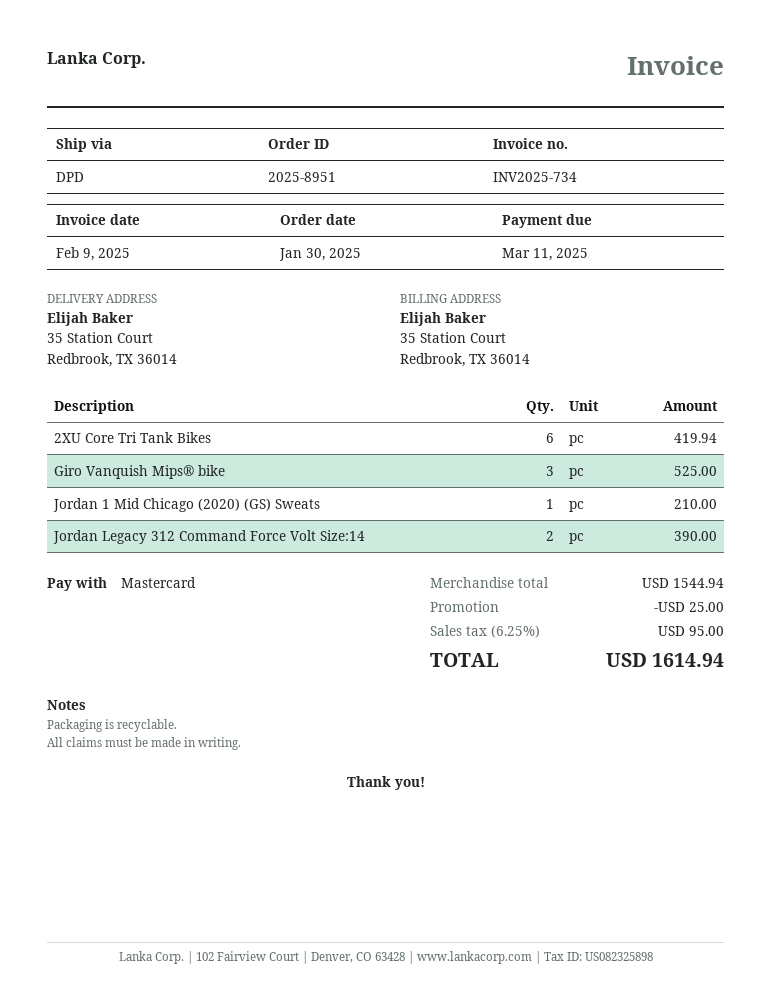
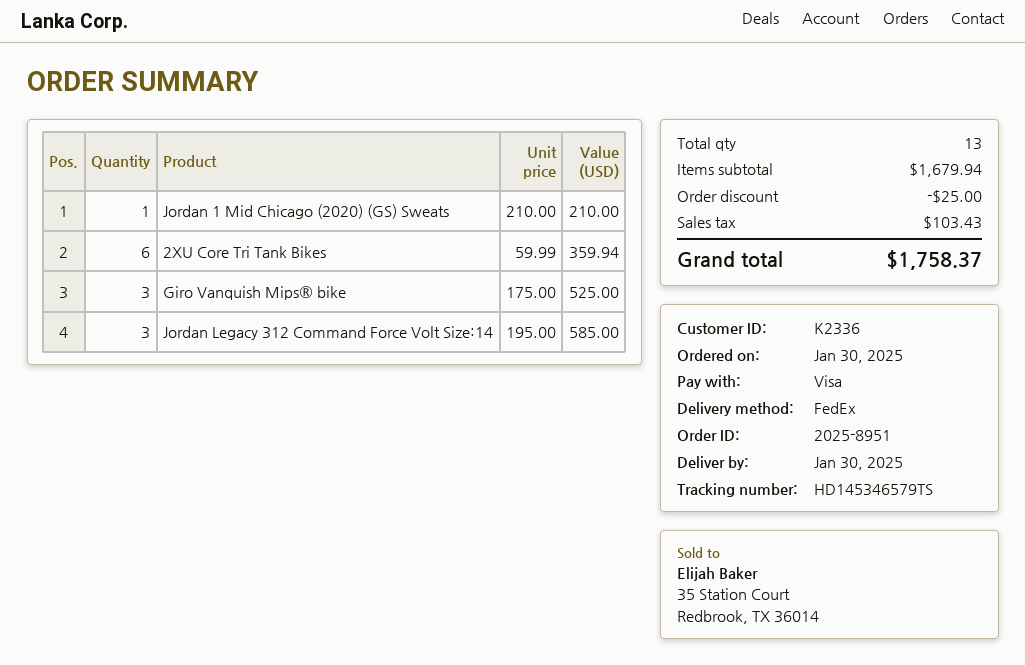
payment method: Mastercard -> Visa
shipping method: DPD -> FedEx
2XU Core Tri Tank Bikes: 6 for 419.94 -> 6 for 359.94
Jordan Legacy 312 Command Force Volt Size:14: 2 for 390.00 -> 3 for 585.00
subtotal: 1544.94 -> 1679.94
tax: 95.00 -> 103.43
total: 1614.94 -> 1758.37

